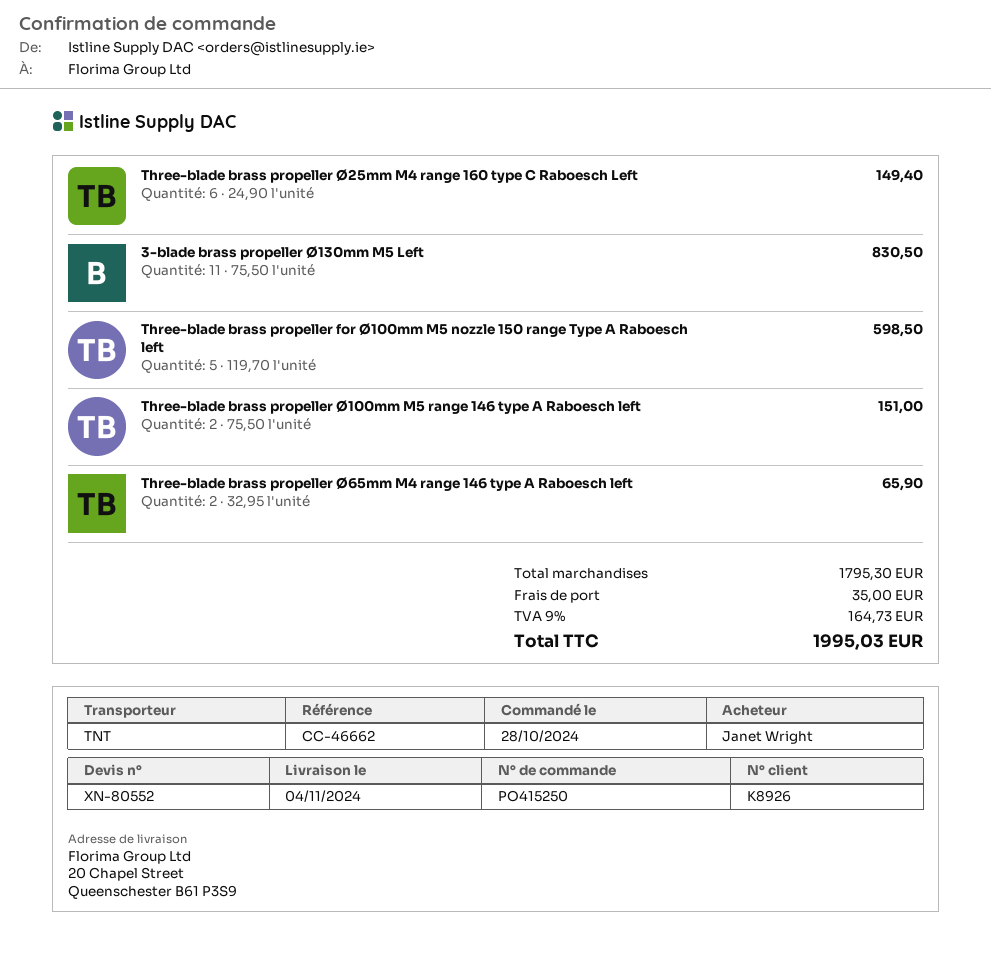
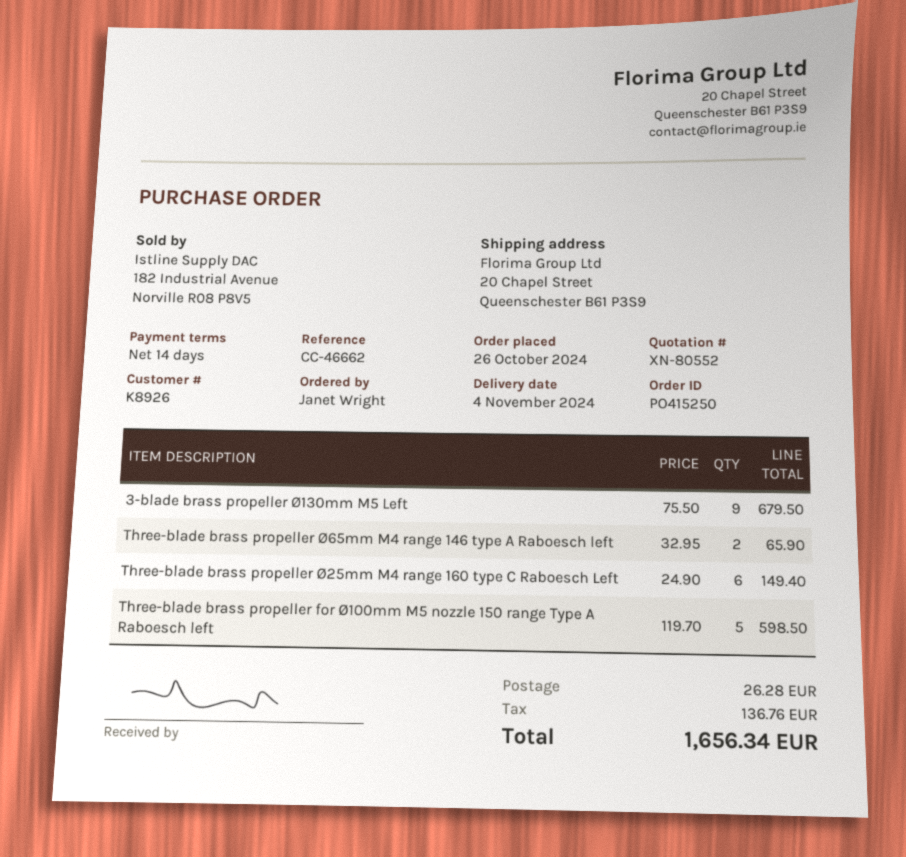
order date: 2024-10-28 -> 2024-10-26
3-blade brass propeller Ø130mm M5 Left: 11 x 75.50 = 830.50 -> 9 x 75.50 = 679.50
Three-blade brass propeller Ø100mm M5 range 146 type A Raboesch left: 2 x 75.50 = 151.00 -> none
shipping: 35.00 -> 26.28
tax: 164.73 -> 136.76
total: 1995.03 -> 1656.34

